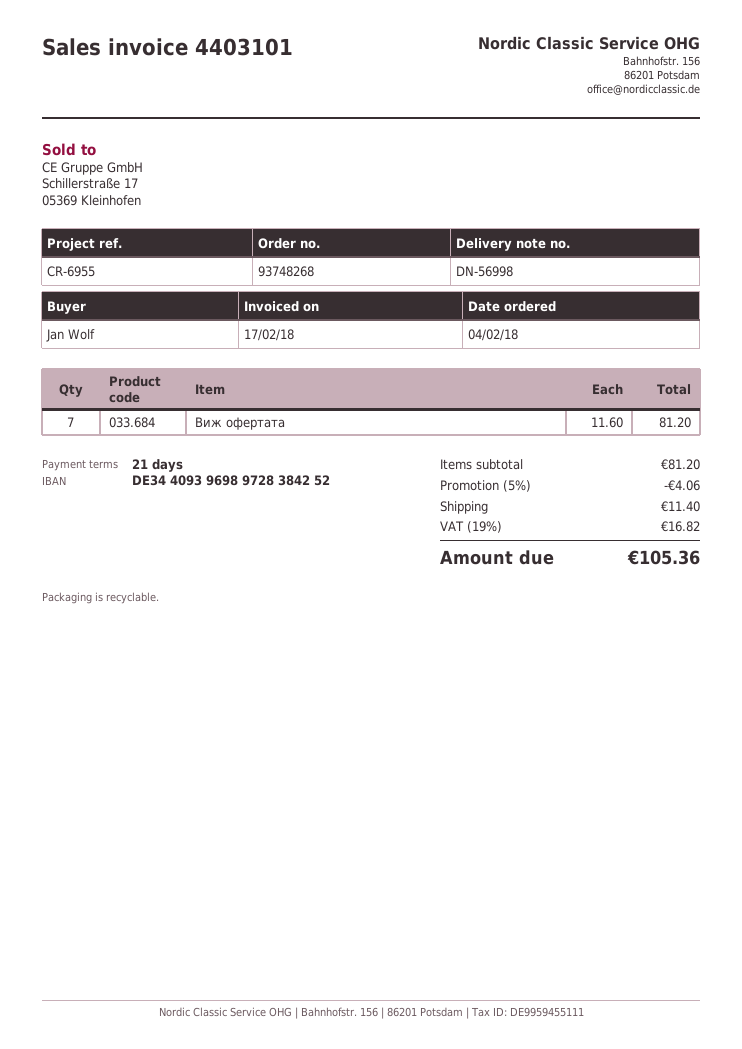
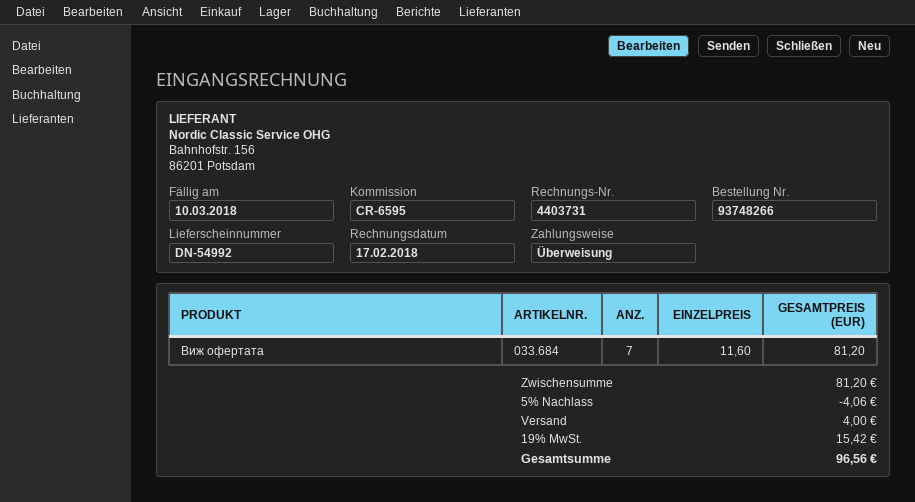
order number: 93748268 -> 93748266
delivery note number: DN-56998 -> DN-54992
invoice number: 4403101 -> 4403731
reference: CR-6955 -> CR-6595
shipping: 11.40 -> 4.00
tax: 19% = 16.82 -> 19% = 15.42
total: 105.36 -> 96.56

